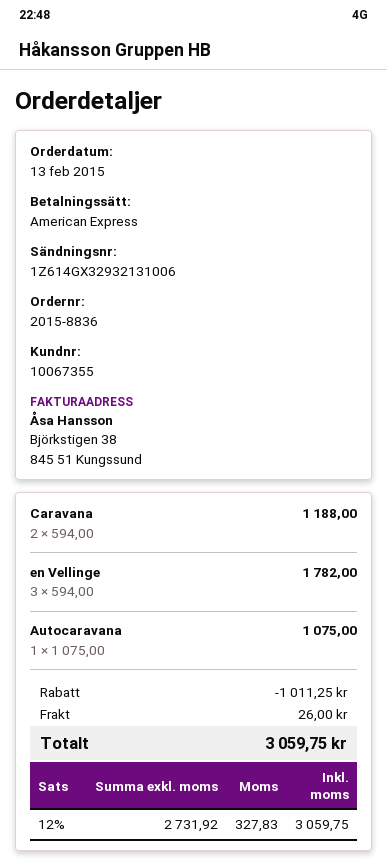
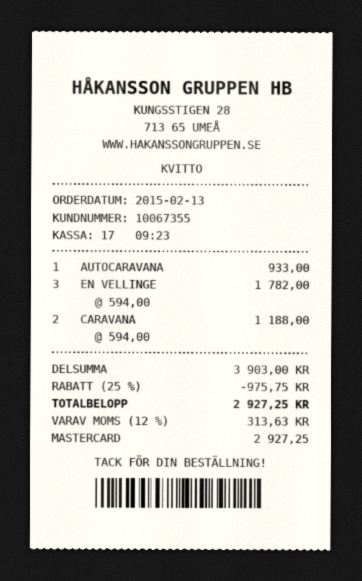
payment method: American Express -> Mastercard
Autocaravana: 1 x 1075.00 = 1075.00 -> 1 x 933.00 = 933.00
discount: 1011.25 -> 975.75
shipping: 26.00 -> none
tax: 12% = 327.83 -> 12% = 313.63
total: 3059.75 -> 2927.25

